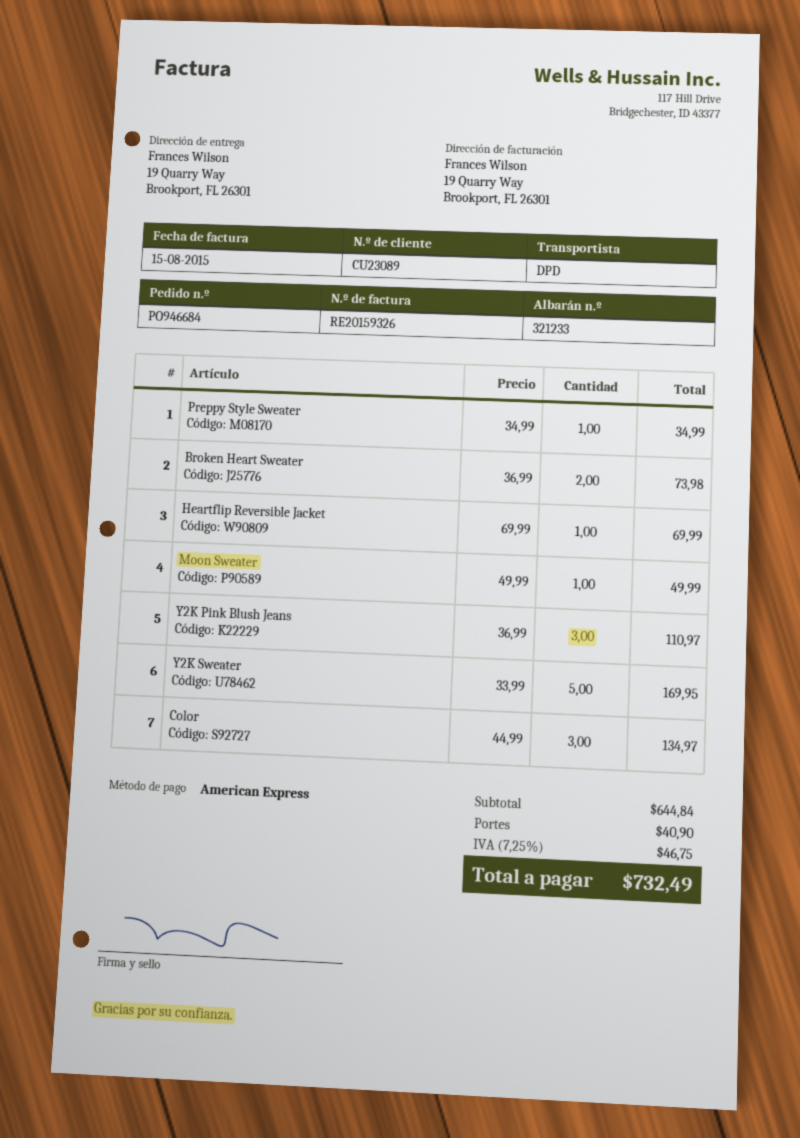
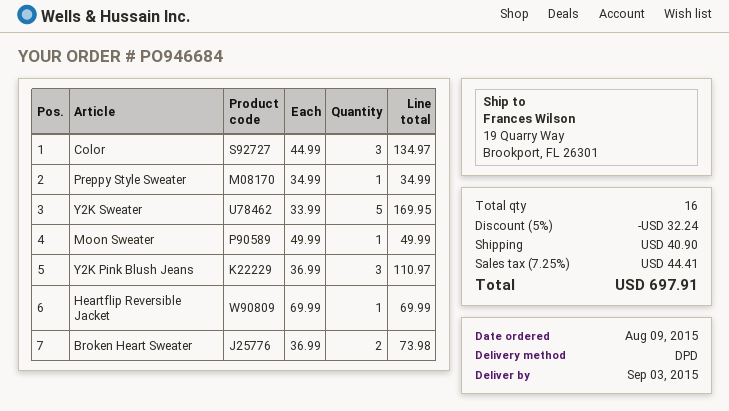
discount: none -> 5% = 32.24
tax: 7.25% = 46.75 -> 7.25% = 44.41
total: 732.49 -> 697.91

